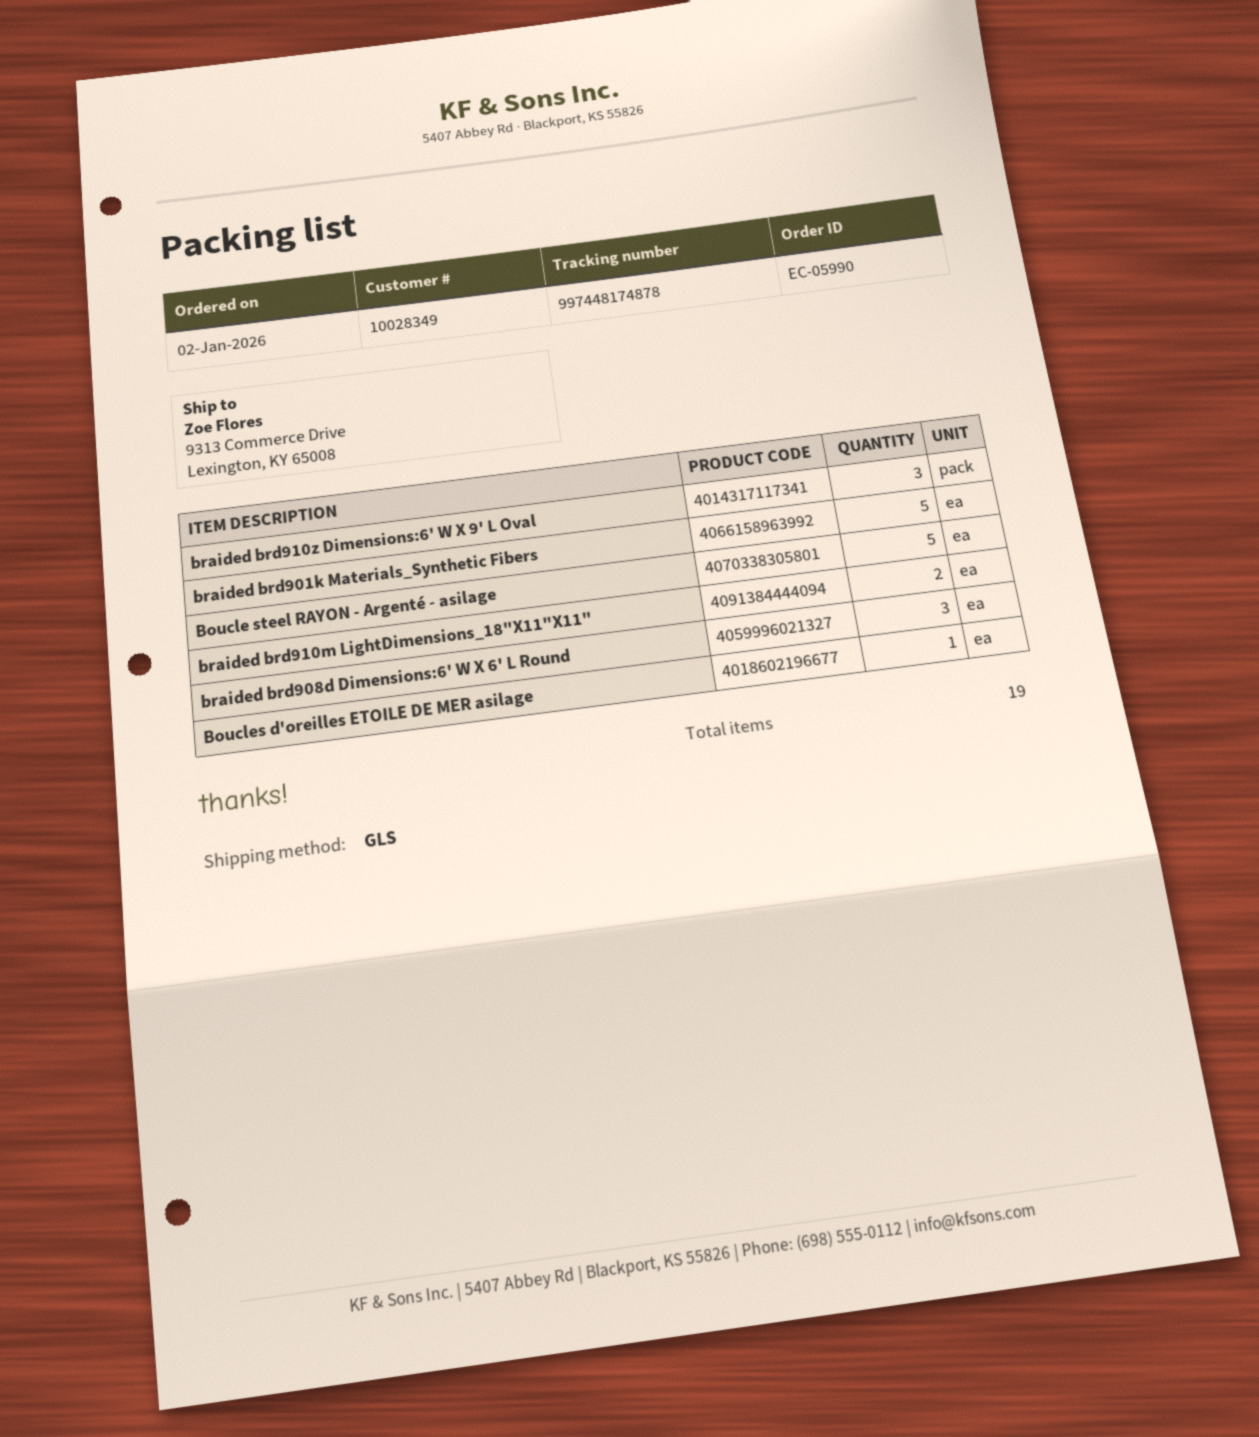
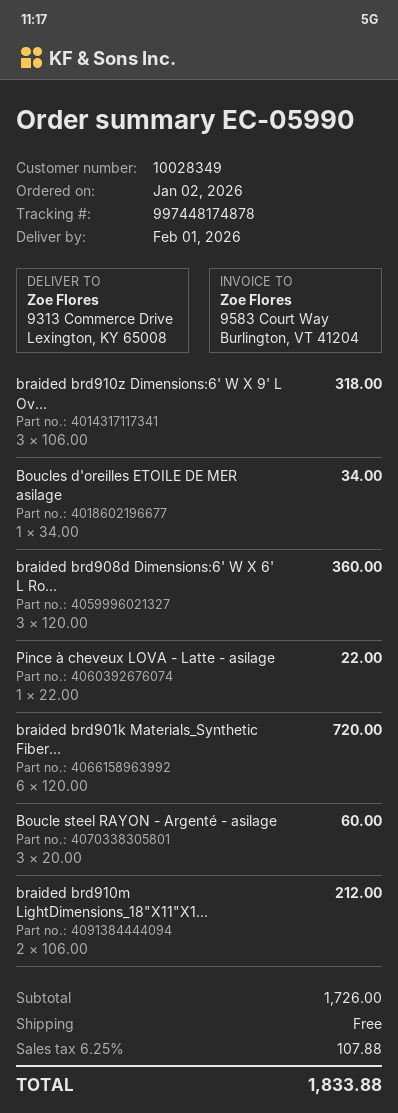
braided brd901k Materials_Synthetic Fibers: 5 -> 6
Boucle steel RAYON - Argenté - asilage: 5 -> 3
Pince à cheveux LOVA - Latte - asilage: none -> 1

